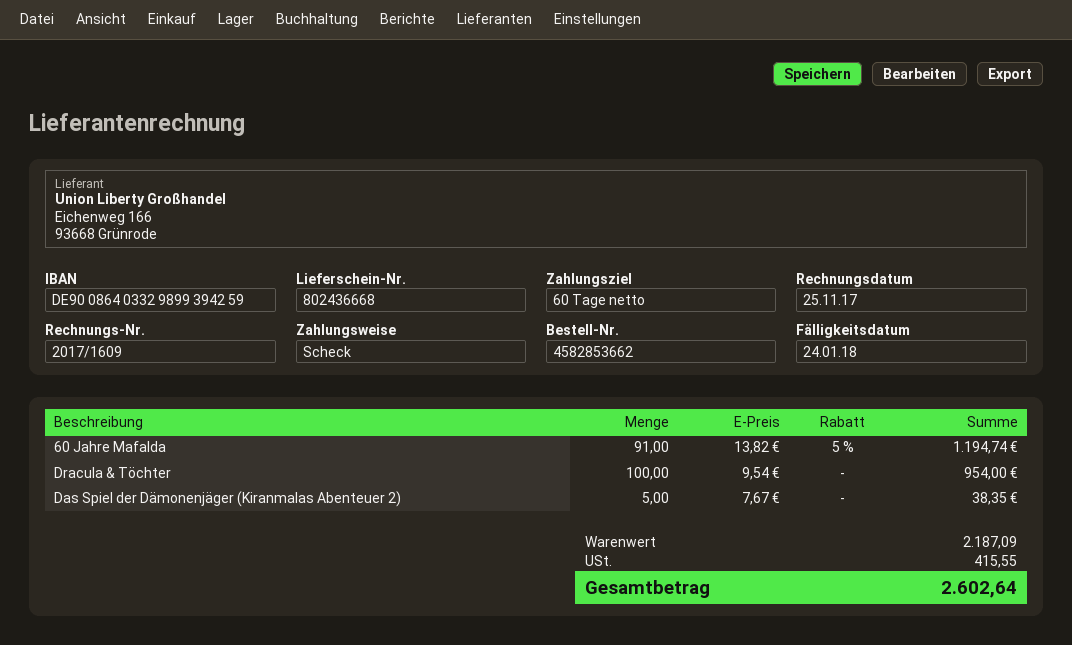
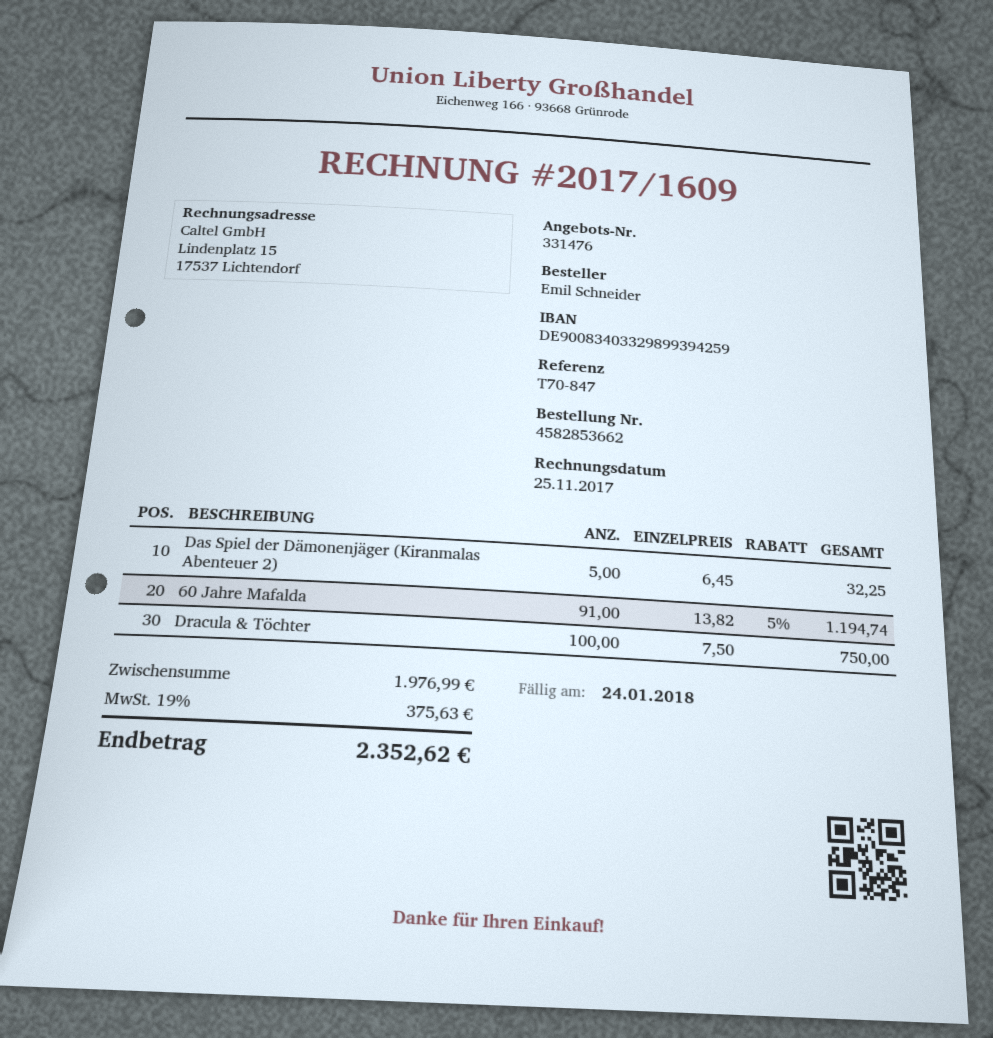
bank account: DE90086403329899394259 -> DE90083403329899394259
Dracula & Töchter: 100 x 9.54 = 954.00 -> 100 x 7.50 = 750.00
Das Spiel der Dämonenjäger (Kiranmalas Abenteuer 2): 5 x 7.67 = 38.35 -> 5 x 6.45 = 32.25
subtotal: 2187.09 -> 1976.99
tax: 415.55 -> 375.63
total: 2602.64 -> 2352.62

